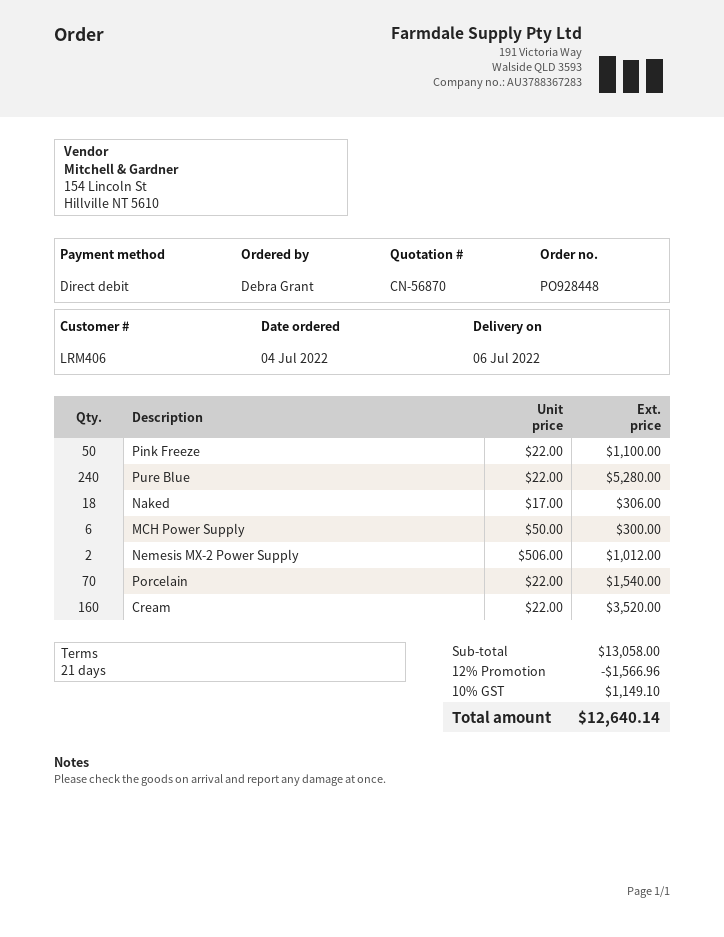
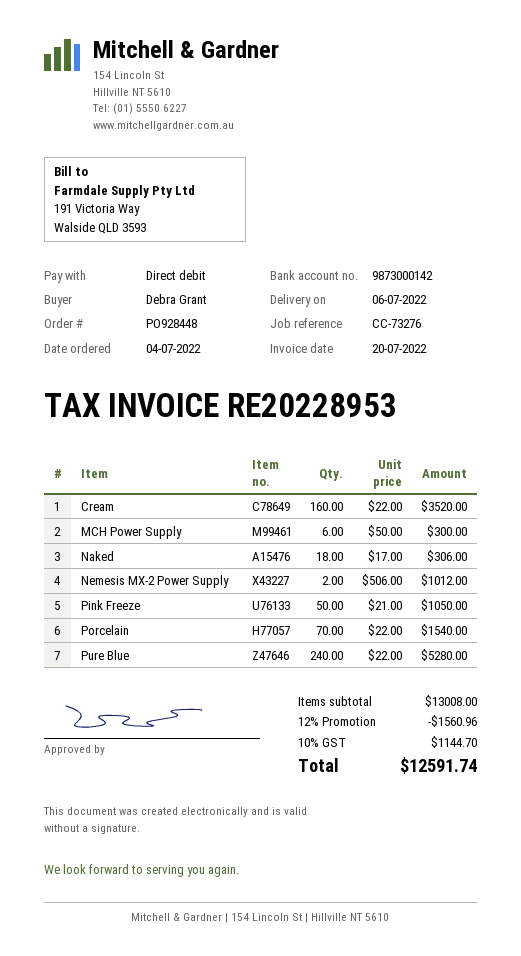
Pink Freeze: 50 x 22.00 = 1100.00 -> 50 x 21.00 = 1050.00
subtotal: 13058.00 -> 13008.00
discount: 12% = 1566.96 -> 12% = 1560.96
tax: 10% = 1149.10 -> 10% = 1144.70
total: 12640.14 -> 12591.74

